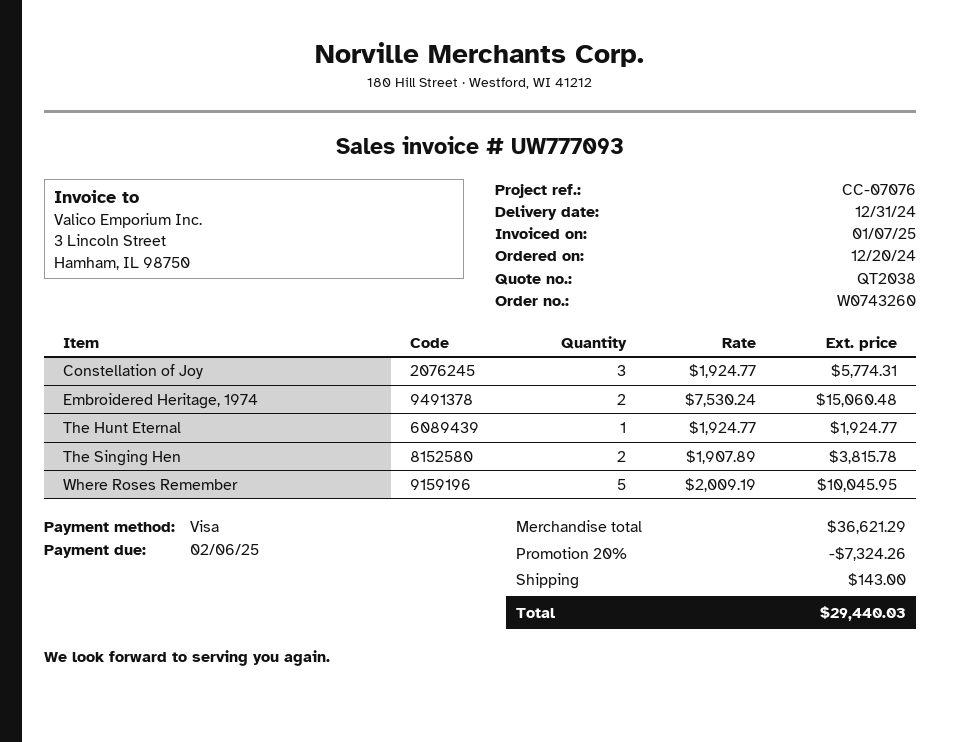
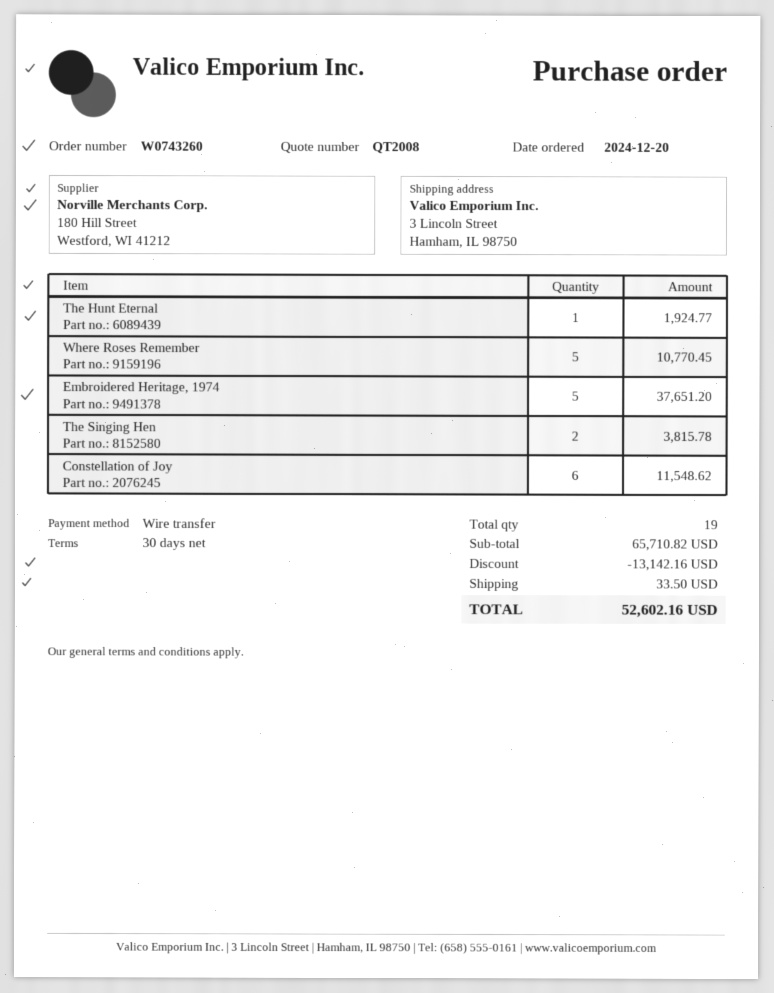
quote number: QT2038 -> QT2008
payment method: Visa -> bank transfer
Constellation of Joy: 3 for 5774.31 -> 6 for 11548.62
Embroidered Heritage, 1974: 2 for 15060.48 -> 5 for 37651.20
Where Roses Remember: 5 for 10045.95 -> 5 for 10770.45
subtotal: 36621.29 -> 65710.82
discount: 7324.26 -> 13142.16
shipping: 143.00 -> 33.50
total: 29440.03 -> 52602.16

